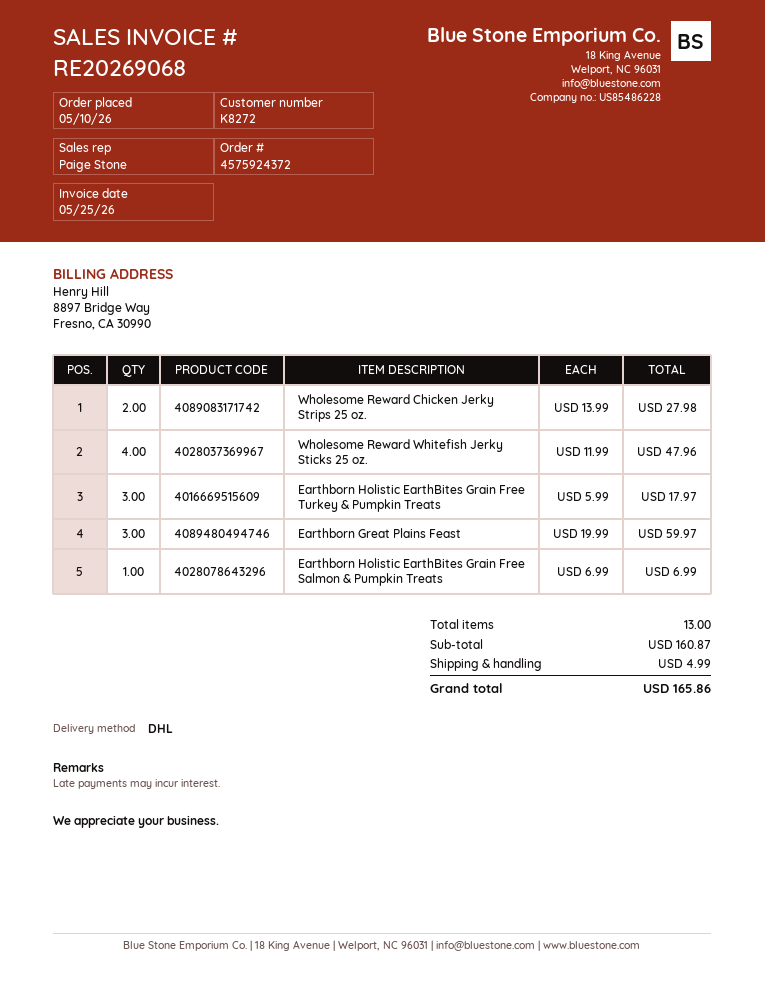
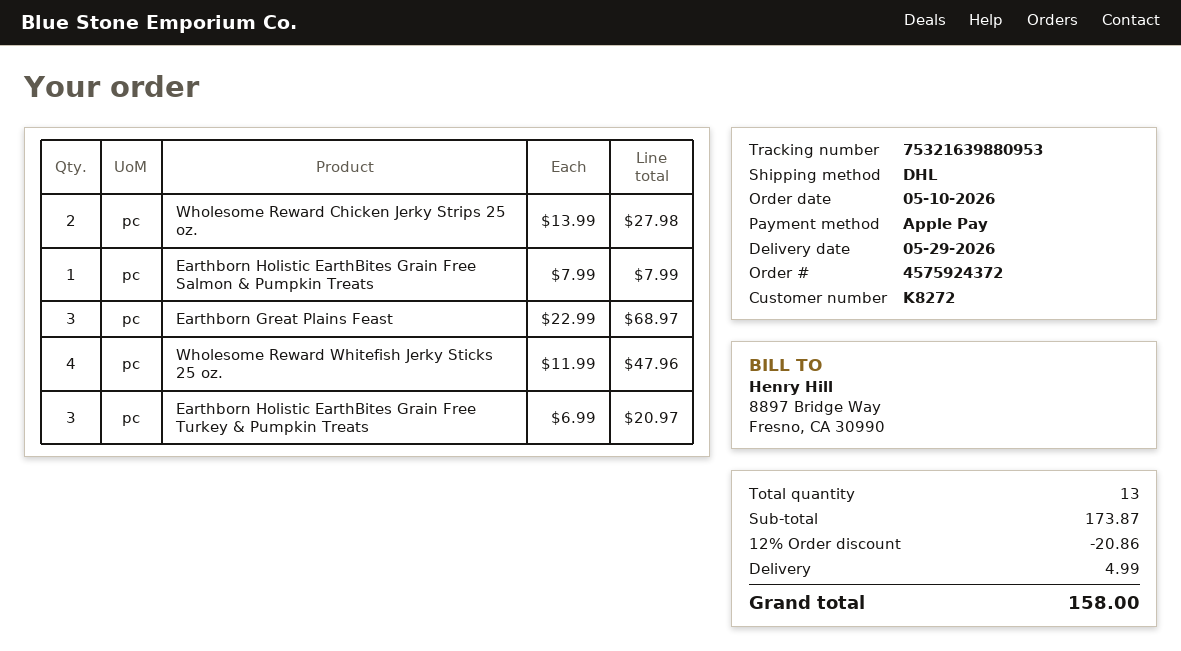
Earthborn Holistic EarthBites Grain Free Turkey & Pumpkin Treats: 3 x 5.99 = 17.97 -> 3 x 6.99 = 20.97
Earthborn Great Plains Feast: 3 x 19.99 = 59.97 -> 3 x 22.99 = 68.97
Earthborn Holistic EarthBites Grain Free Salmon & Pumpkin Treats: 1 x 6.99 = 6.99 -> 1 x 7.99 = 7.99
subtotal: 160.87 -> 173.87
discount: none -> 12% = 20.86
total: 165.86 -> 158.00

